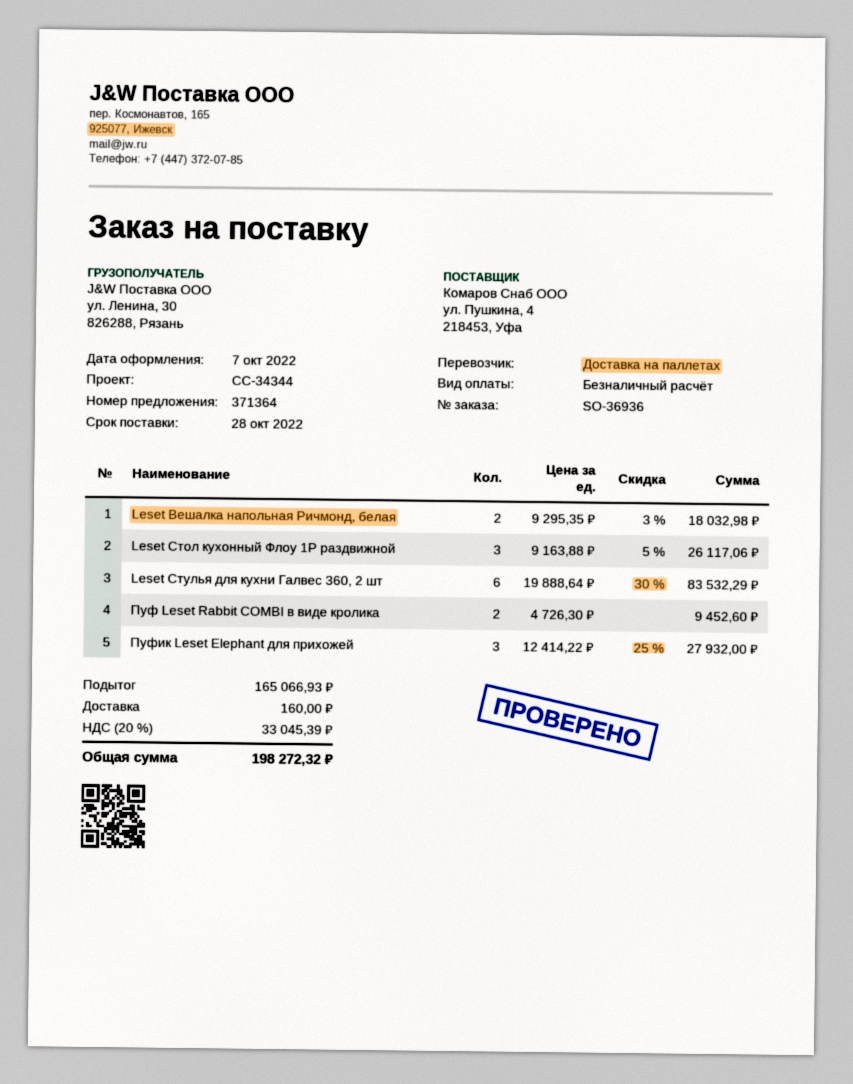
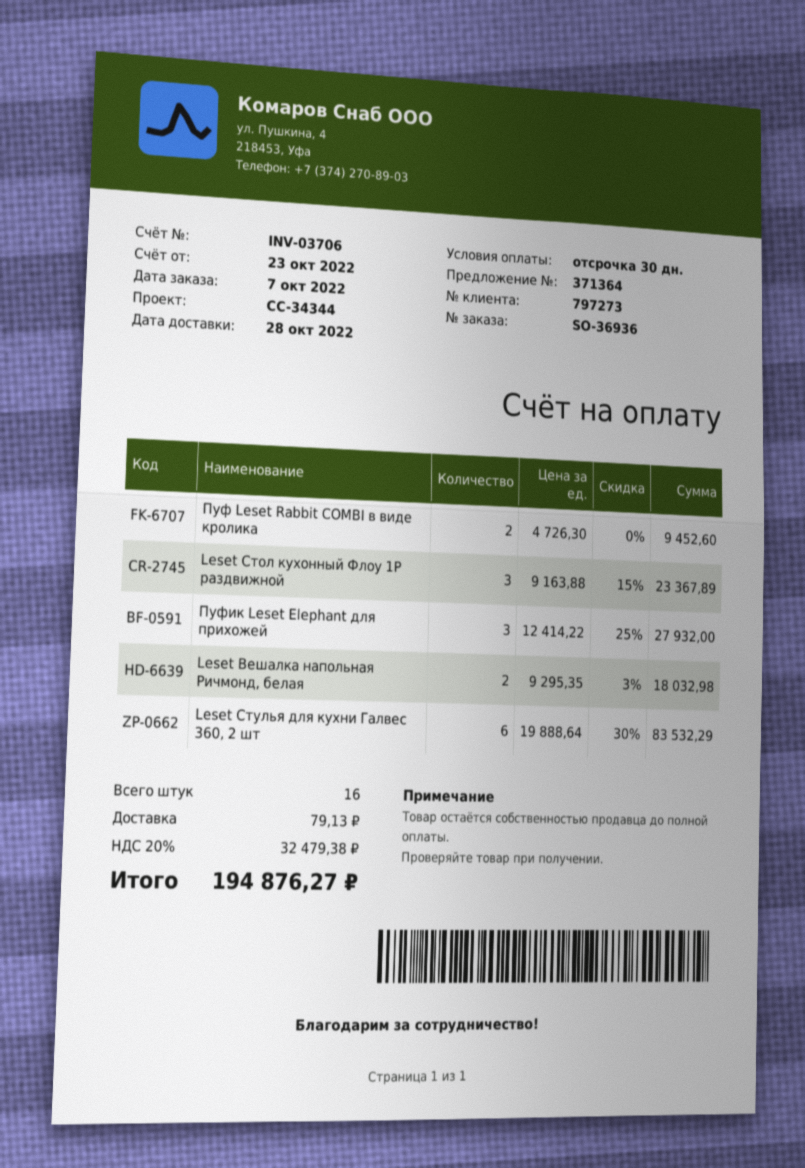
Leset Стол кухонный Флоу 1Р раздвижной: 3 x 9163.88 - 5% = 26117.06 -> 3 x 9163.88 - 15% = 23367.89
shipping: 160.00 -> 79.13
tax: 20% = 33045.39 -> 20% = 32479.38
total: 198272.32 -> 194876.27

